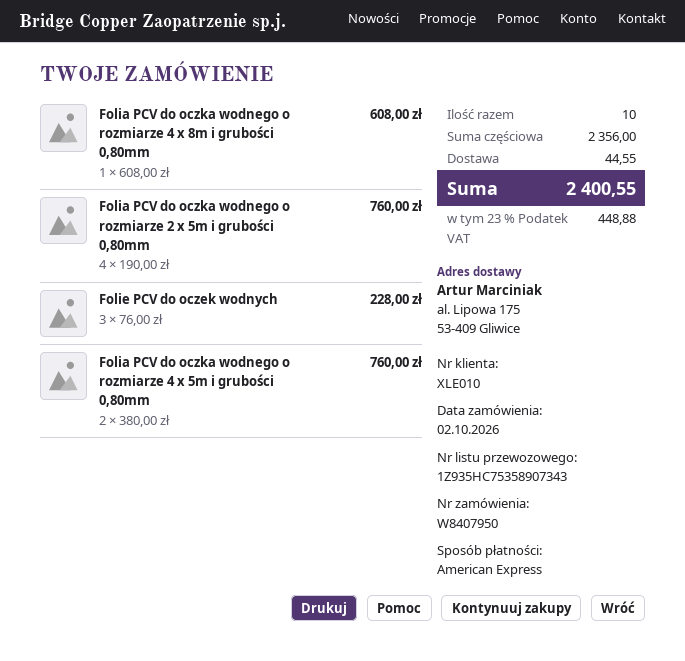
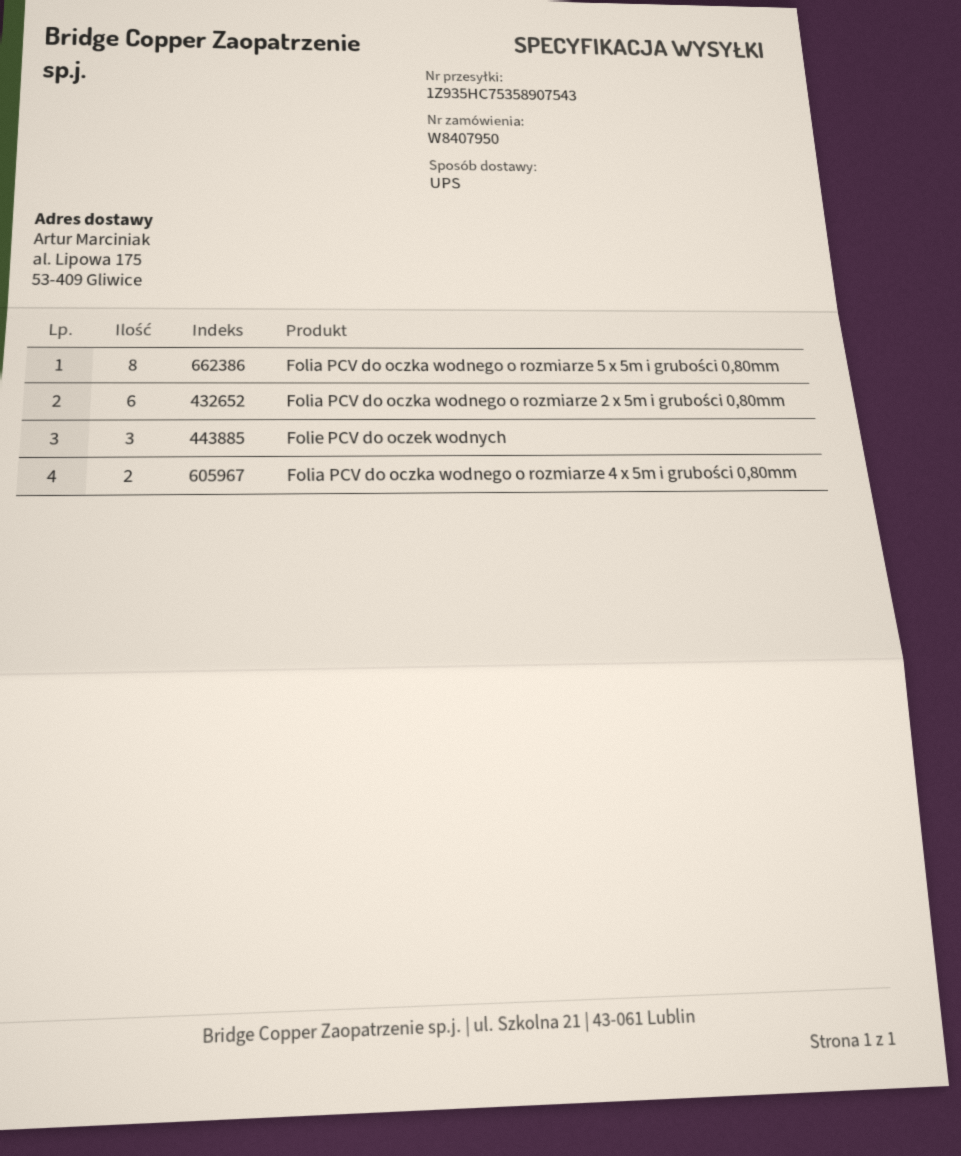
tracking number: 1Z935HC75358907343 -> 1Z935HC75358907543
Folia PCV do oczka wodnego o rozmiarze 4 x 8m i grubości 0,80mm: 1 -> none
Folia PCV do oczka wodnego o rozmiarze 2 x 5m i grubości 0,80mm: 4 -> 6
Folia PCV do oczka wodnego o rozmiarze 5 x 5m i grubości 0,80mm: none -> 8

